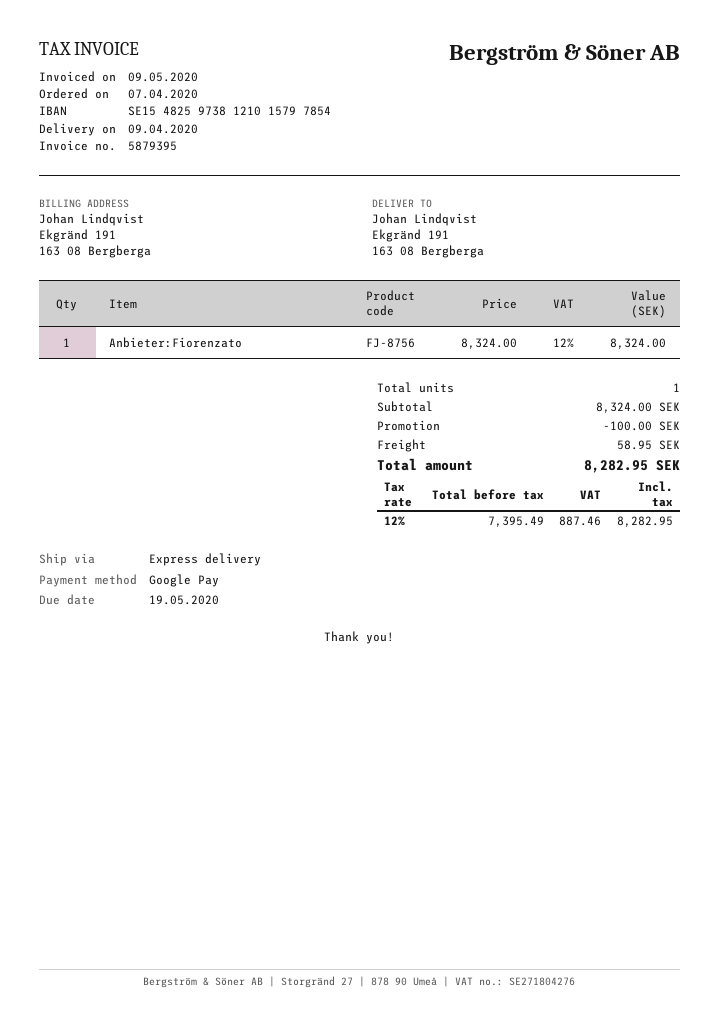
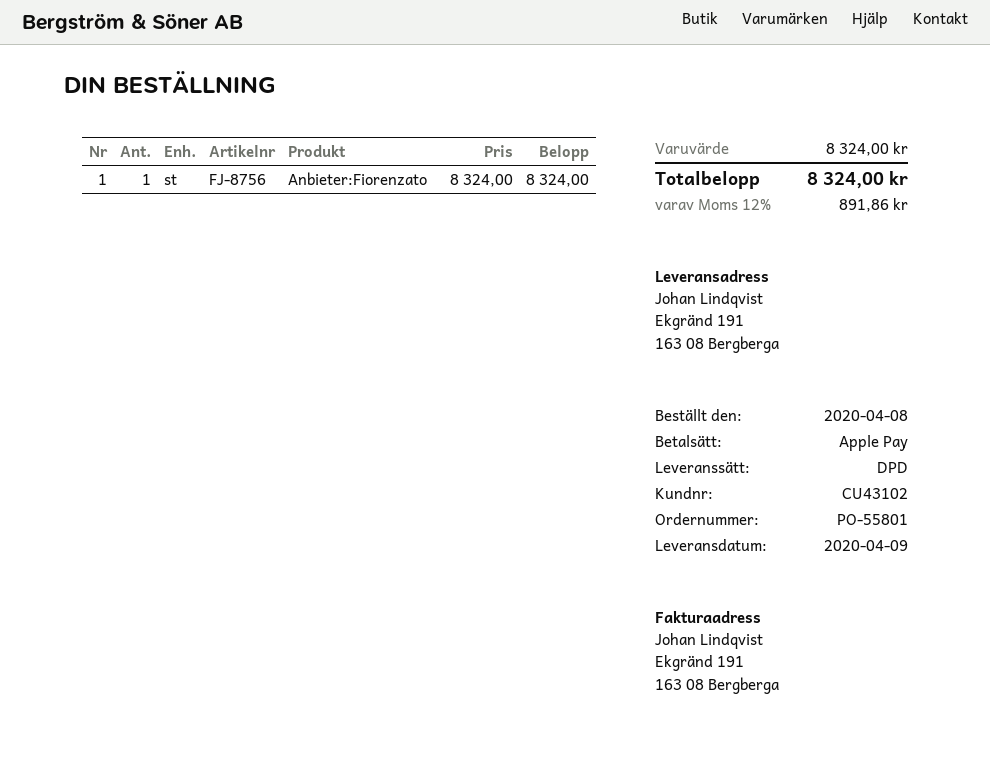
order date: 2020-04-07 -> 2020-04-08
payment method: Google Pay -> Apple Pay
shipping method: express -> DPD
discount: 100.00 -> none
shipping: 58.95 -> none
tax: 12% = 887.46 -> 12% = 891.86
total: 8282.95 -> 8324.00

